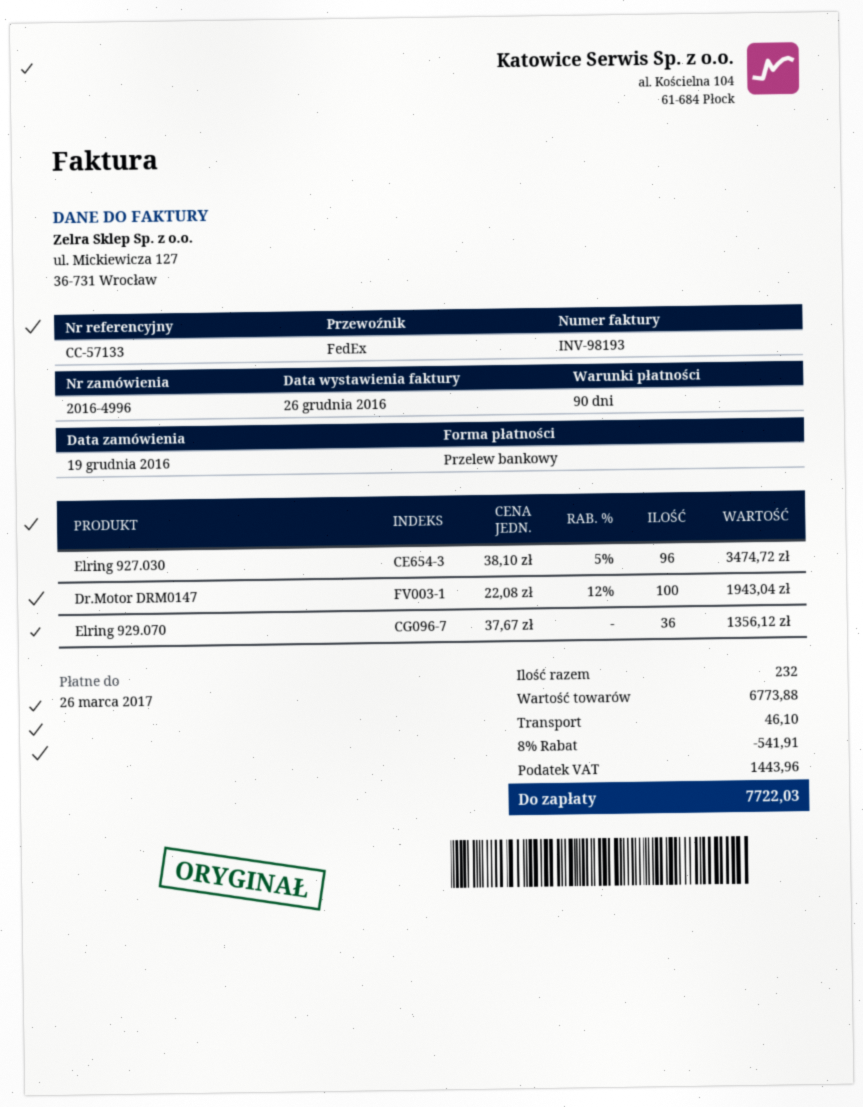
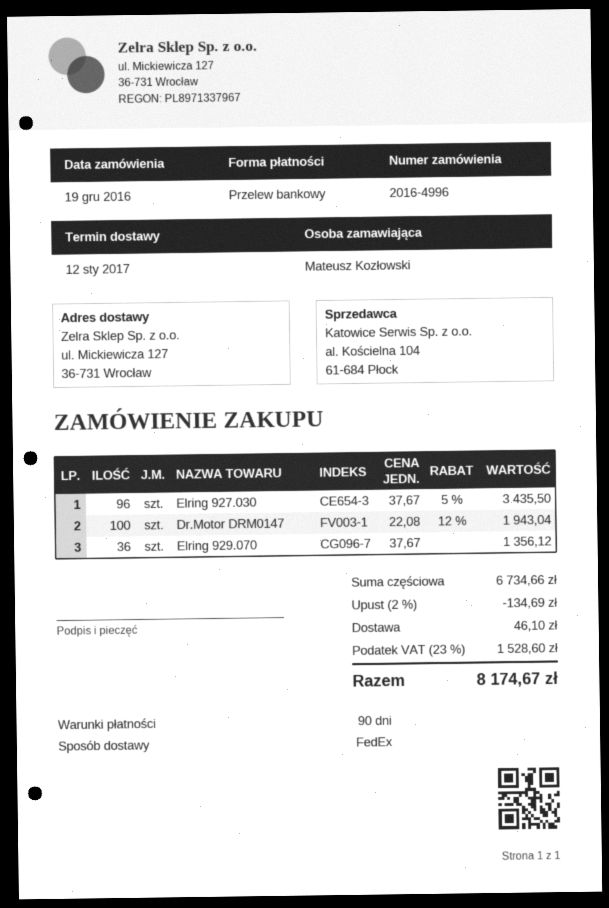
Elring 927.030: 96 x 38.10 - 5% = 3474.72 -> 96 x 37.67 - 5% = 3435.50
subtotal: 6773.88 -> 6734.66
discount: 8% = 541.91 -> 2% = 134.69
tax: 1443.96 -> 1528.60
total: 7722.03 -> 8174.67

